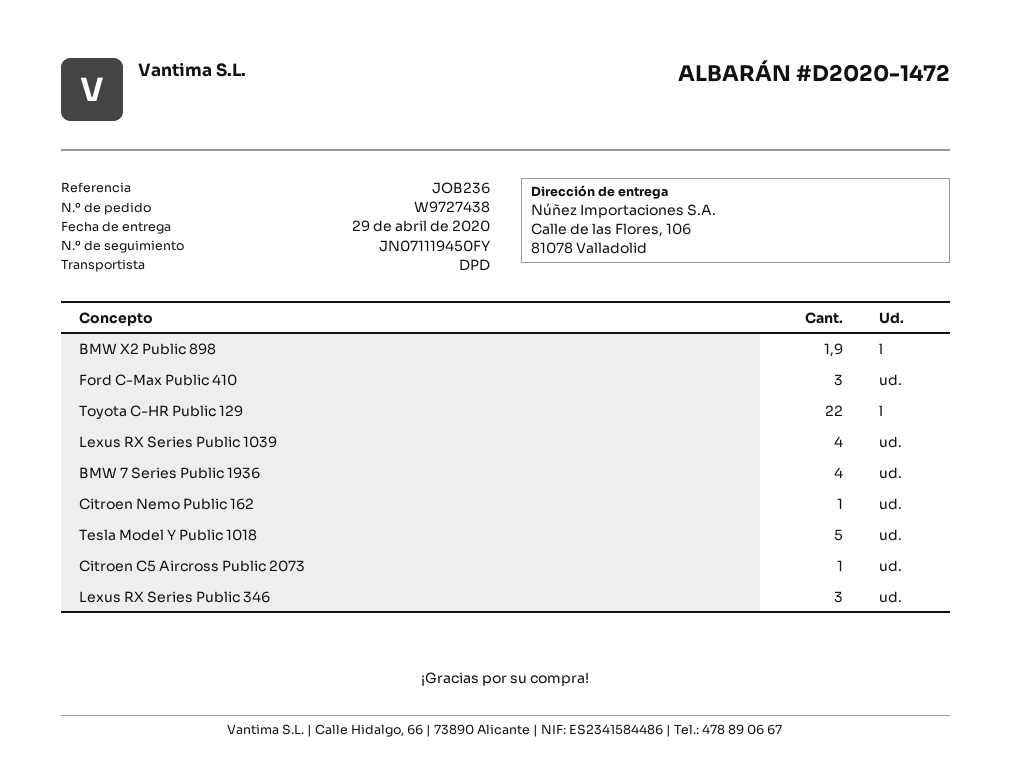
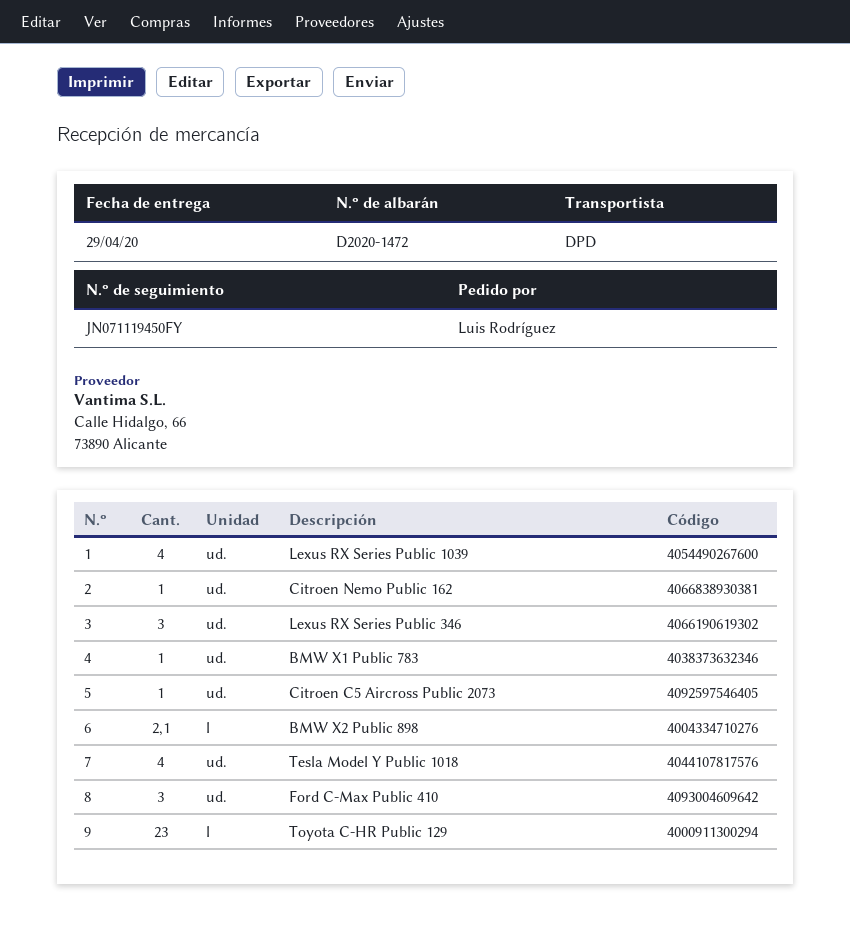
BMW X2 Public 898: 1.9 -> 2.1
Toyota C-HR Public 129: 22 -> 23
BMW 7 Series Public 1936: 4 -> none
Tesla Model Y Public 1018: 5 -> 4
BMW X1 Public 783: none -> 1

